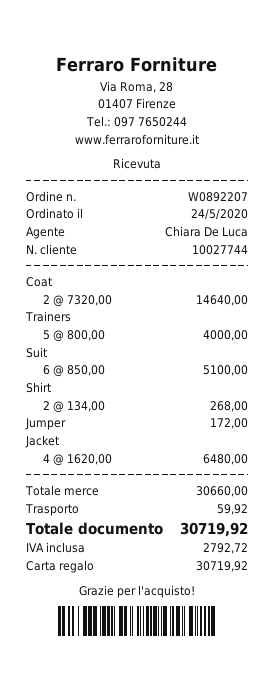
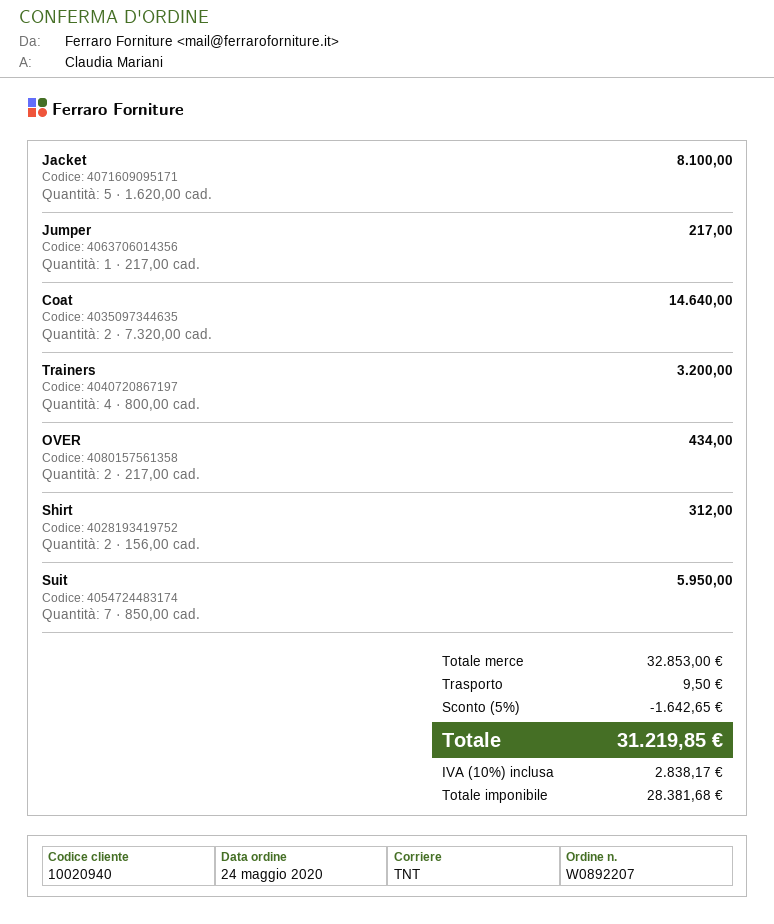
customer number: 10027744 -> 10020940
Trainers: 5 x 800.00 = 4000.00 -> 4 x 800.00 = 3200.00
Suit: 6 x 850.00 = 5100.00 -> 7 x 850.00 = 5950.00
Shirt: 2 x 134.00 = 268.00 -> 2 x 156.00 = 312.00
Jumper: 1 x 172.00 = 172.00 -> 1 x 217.00 = 217.00
Jacket: 4 x 1620.00 = 6480.00 -> 5 x 1620.00 = 8100.00
OVER: none -> 2 x 217.00 = 434.00
subtotal: 30660.00 -> 32853.00
discount: none -> 5% = 1642.65
shipping: 59.92 -> 9.50
tax: 2792.72 -> 2838.17
total: 30719.92 -> 31219.85

